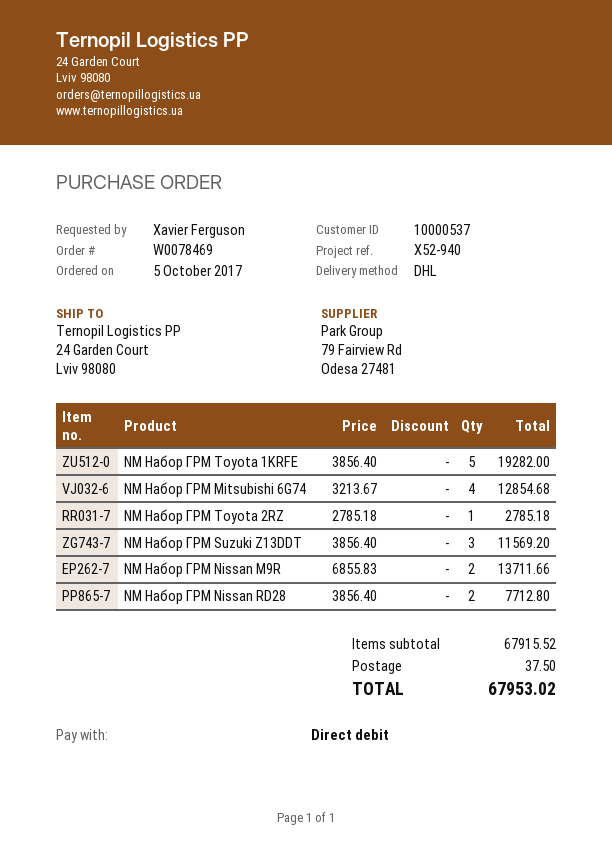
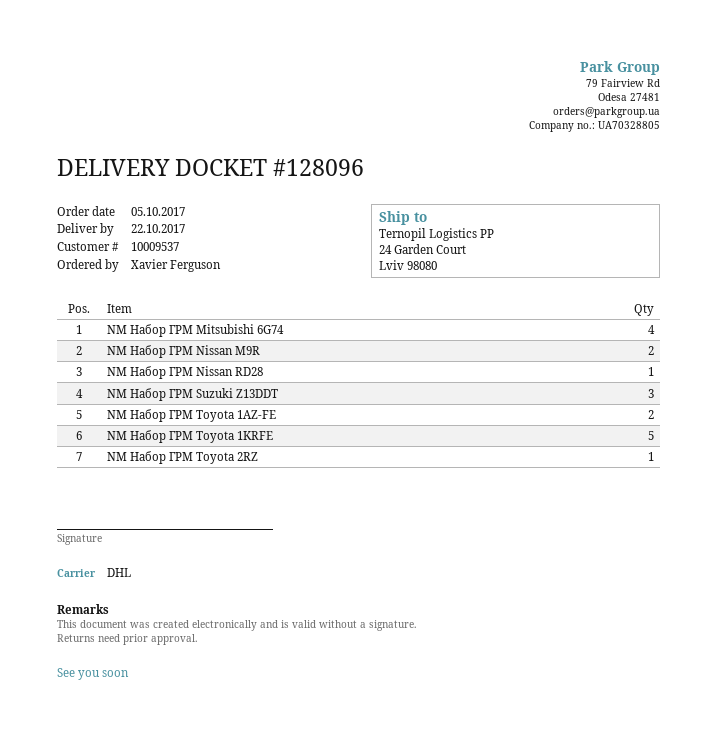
customer number: 10000537 -> 10009537
NM Набор ГРМ Nissan RD28: 2 -> 1
NM Набор ГРМ Toyota 1AZ-FE: none -> 2

